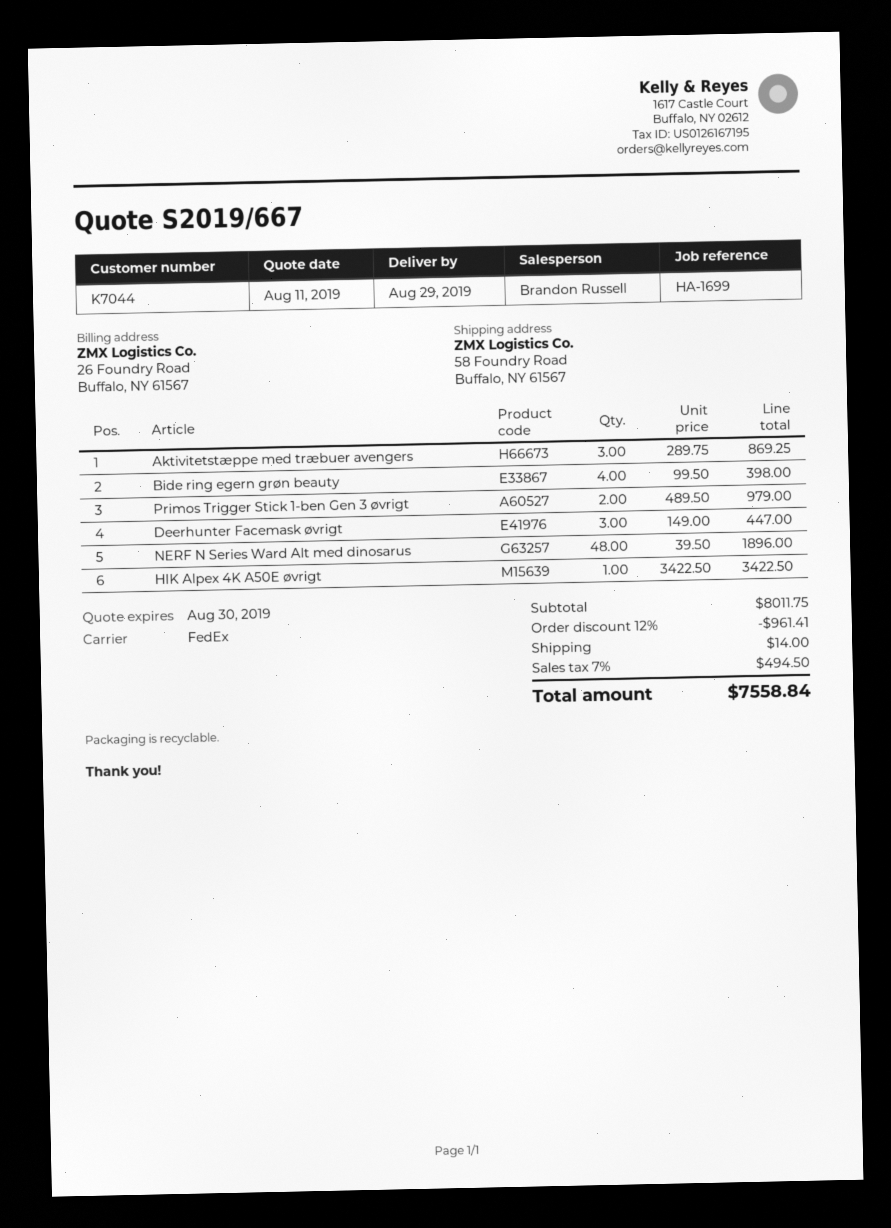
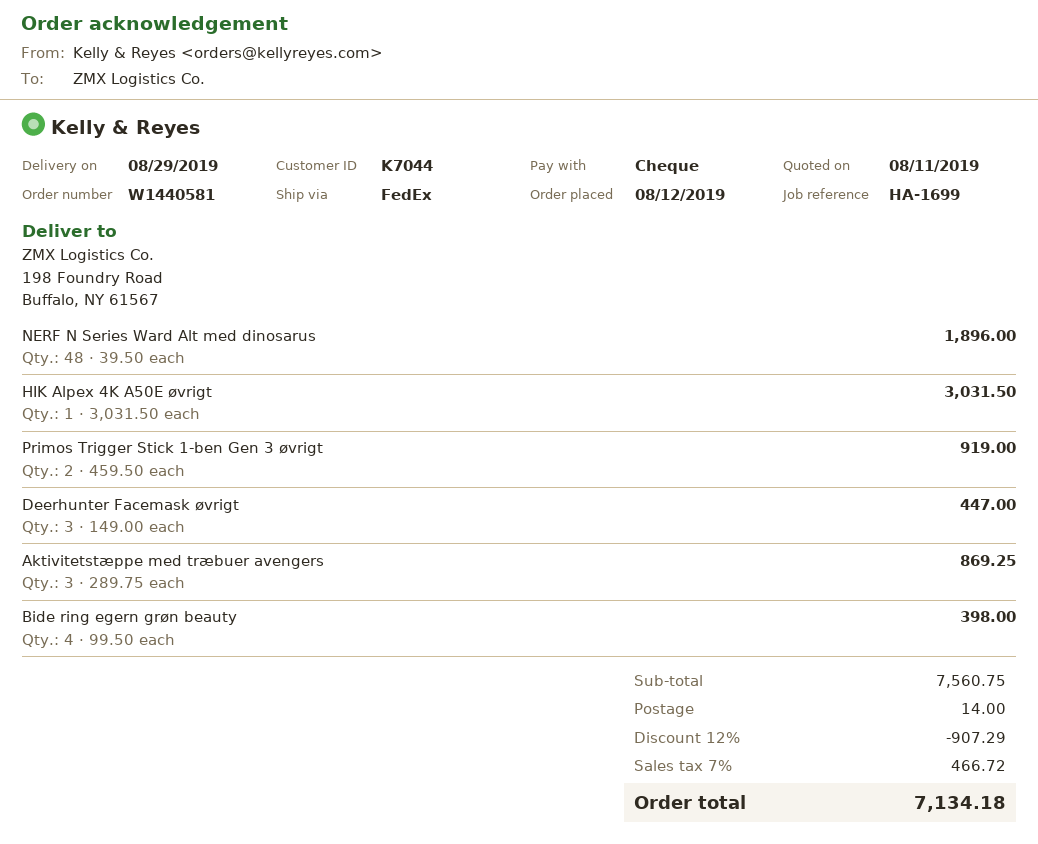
ship to: 58 Foundry Road, Buffalo, NY 61567 -> 198 Foundry Road, Buffalo, NY 61567
Primos Trigger Stick 1-ben Gen 3 øvrigt: 2 x 489.50 = 979.00 -> 2 x 459.50 = 919.00
HIK Alpex 4K A50E øvrigt: 1 x 3422.50 = 3422.50 -> 1 x 3031.50 = 3031.50
subtotal: 8011.75 -> 7560.75
discount: 12% = 961.41 -> 12% = 907.29
tax: 7% = 494.50 -> 7% = 466.72
total: 7558.84 -> 7134.18

